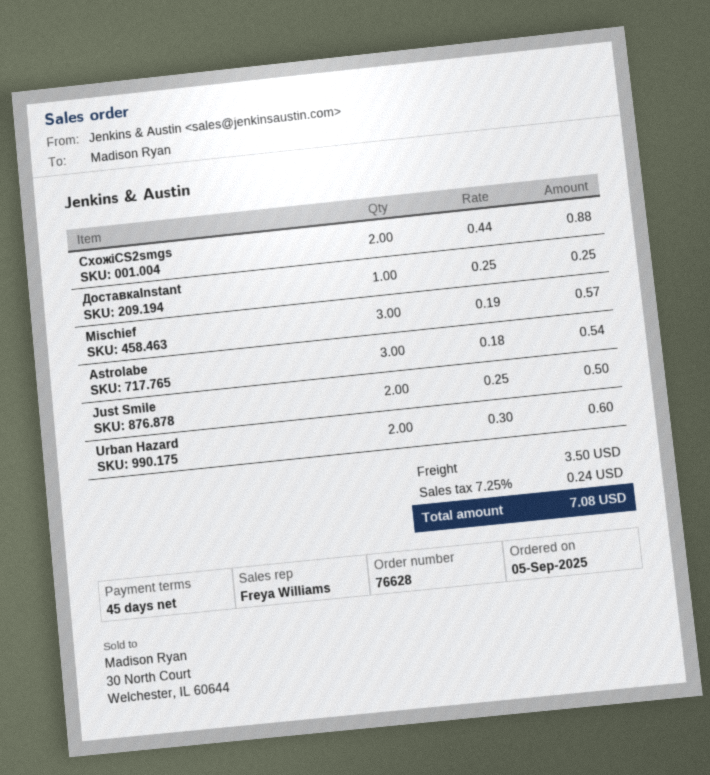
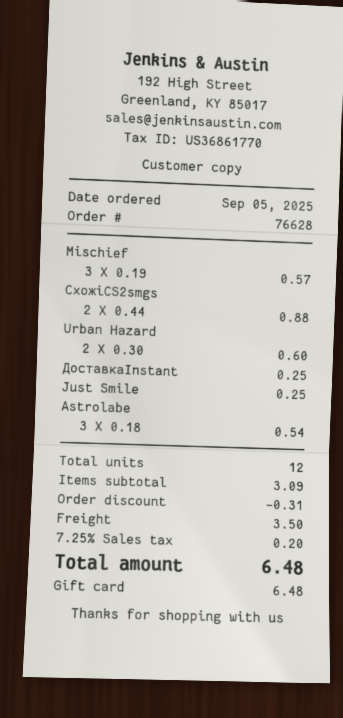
Just Smile: 2 x 0.25 = 0.50 -> 1 x 0.25 = 0.25
discount: none -> 0.31
tax: 7.25% = 0.24 -> 7.25% = 0.20
total: 7.08 -> 6.48

